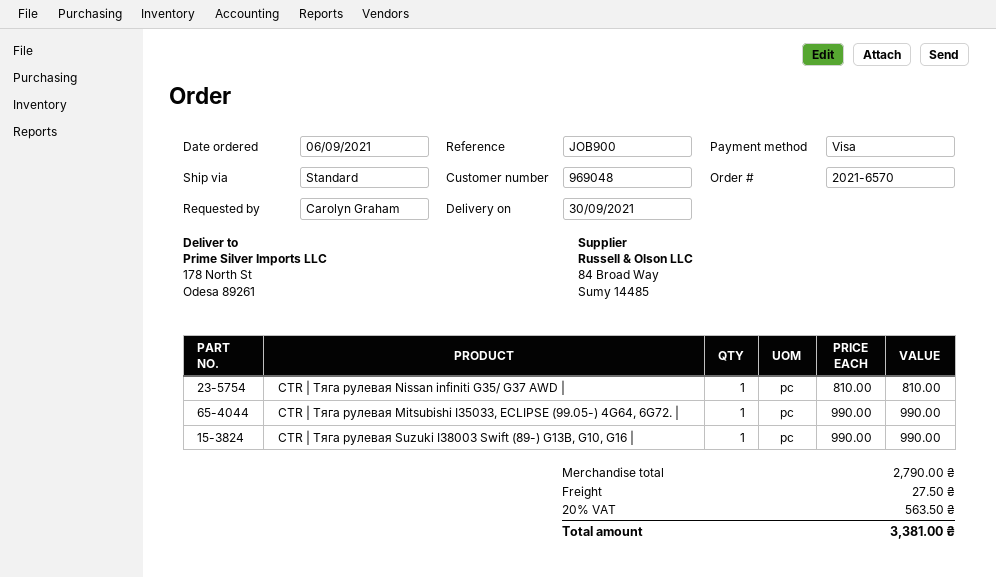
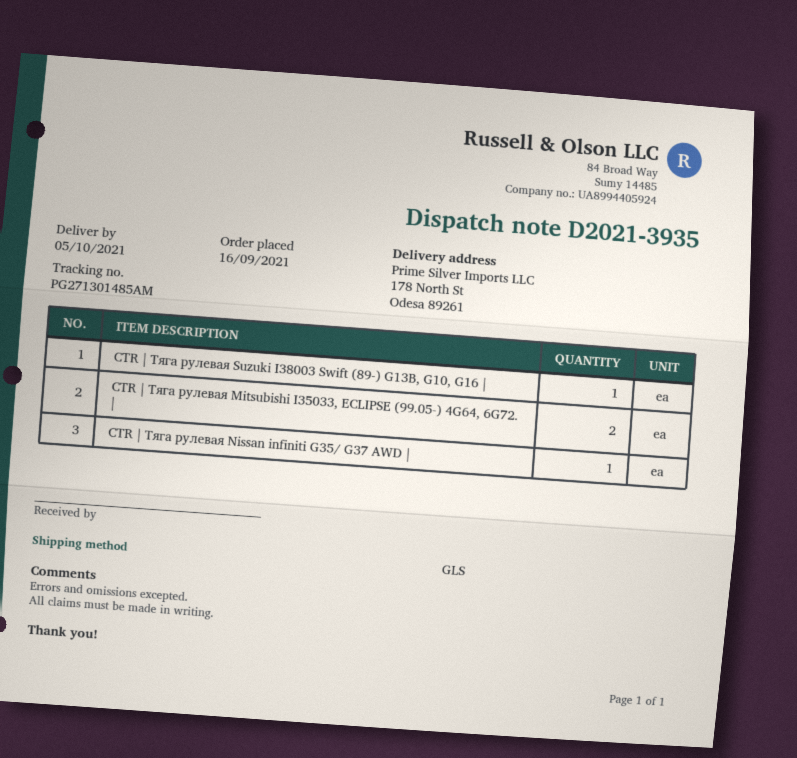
order date: 2021-09-06 -> 2021-09-16
delivery date: 2021-09-30 -> 2021-10-05
shipping method: standard -> GLS
CTR | Тяга рулевая Mitsubishi I35033, ECLIPSE (99.05-) 4G64, 6G72. |: 1 -> 2

